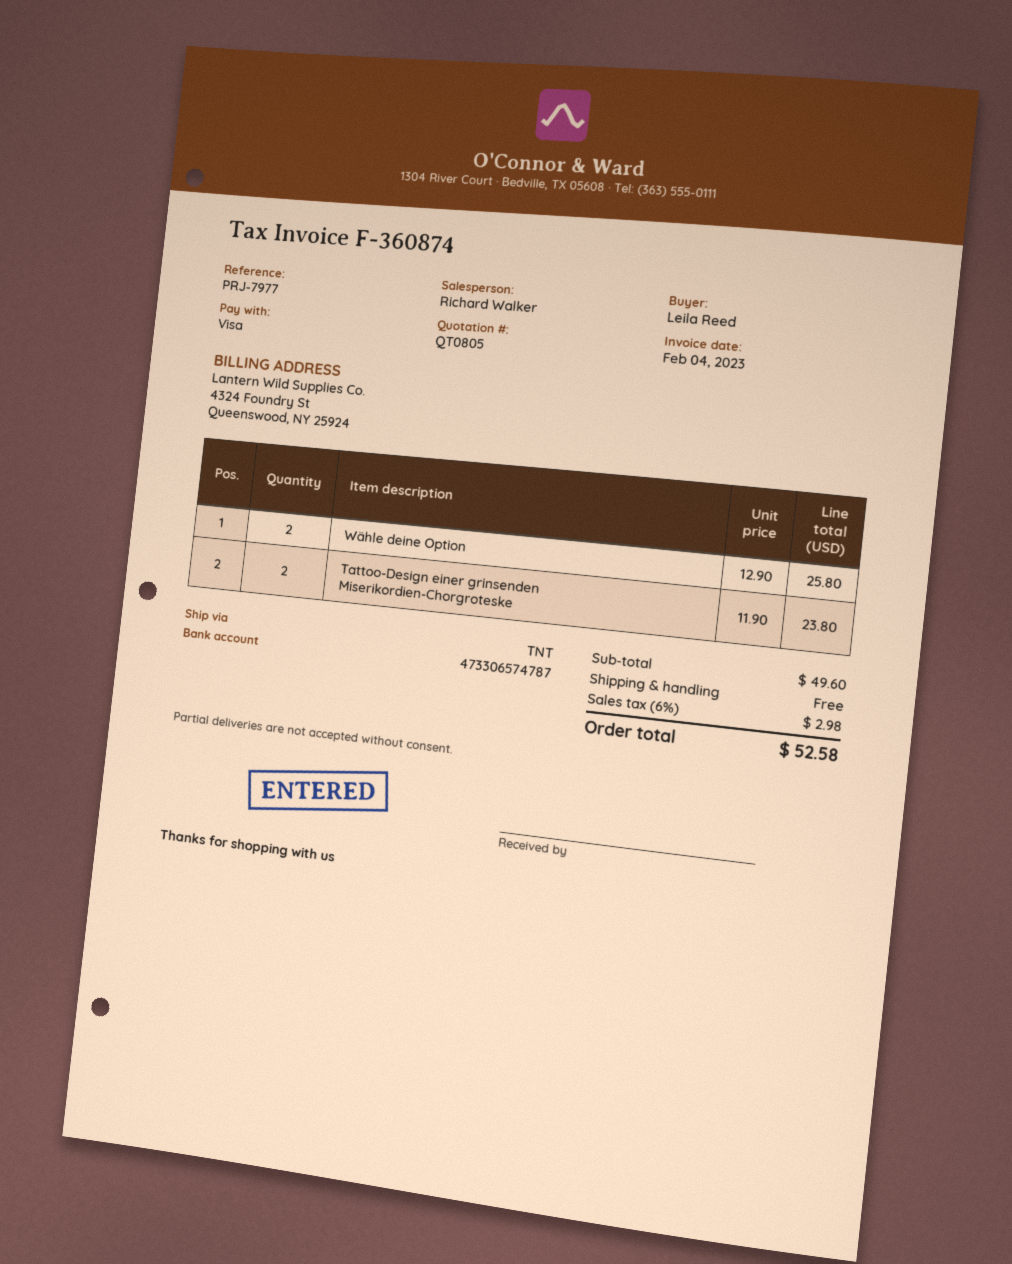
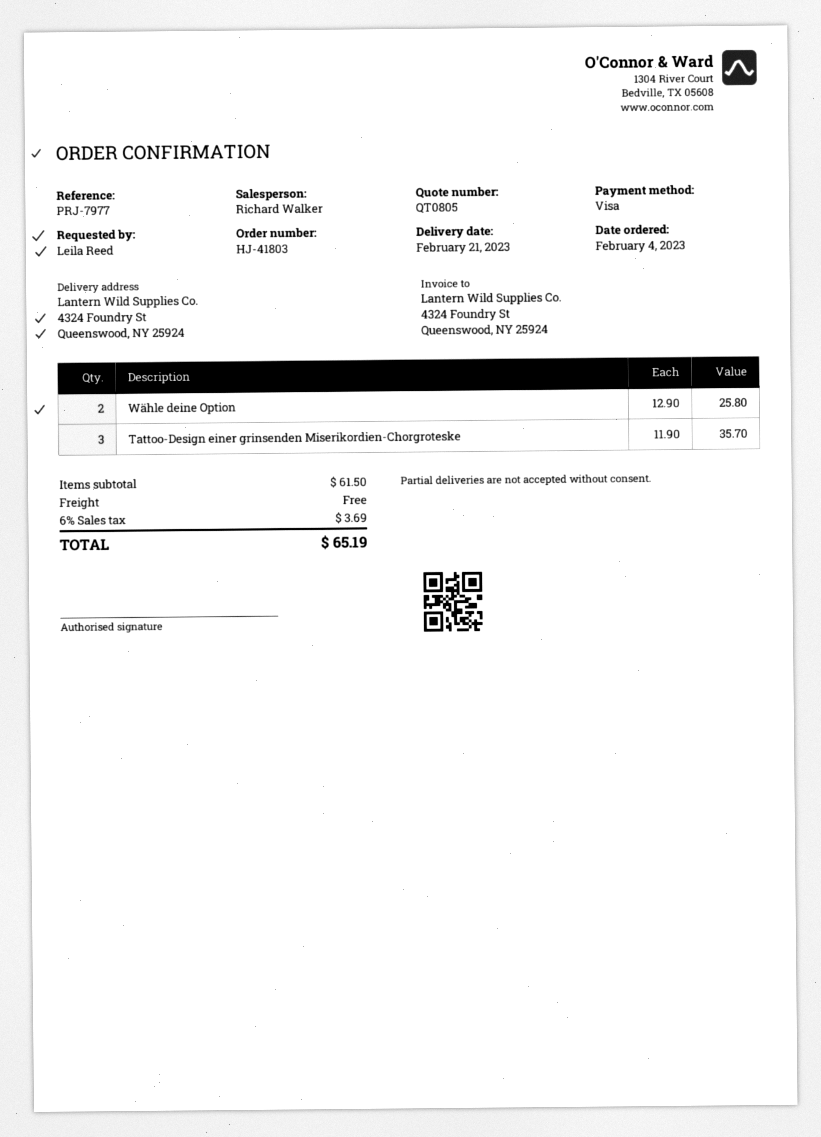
Tattoo-Design einer grinsenden Miserikordien-Chorgroteske: 2 x 11.90 = 23.80 -> 3 x 11.90 = 35.70
subtotal: 49.60 -> 61.50
tax: 6% = 2.98 -> 6% = 3.69
total: 52.58 -> 65.19

